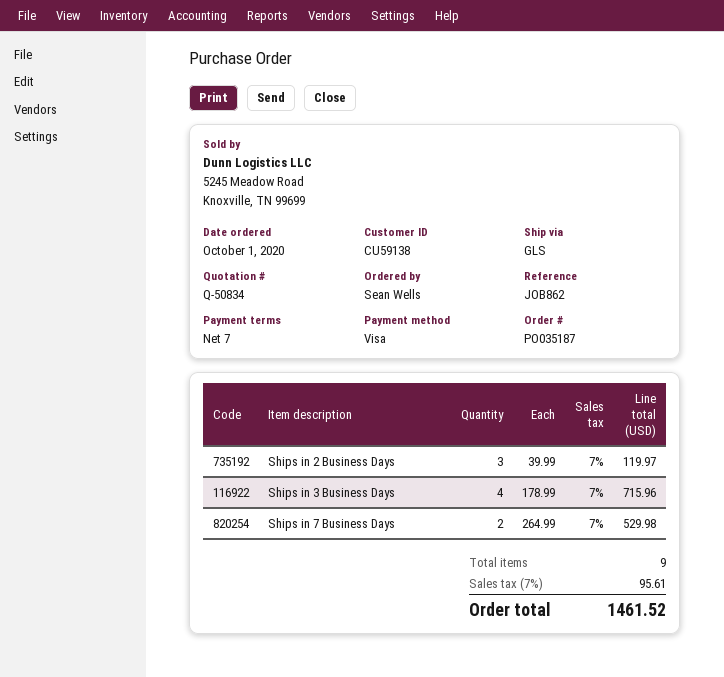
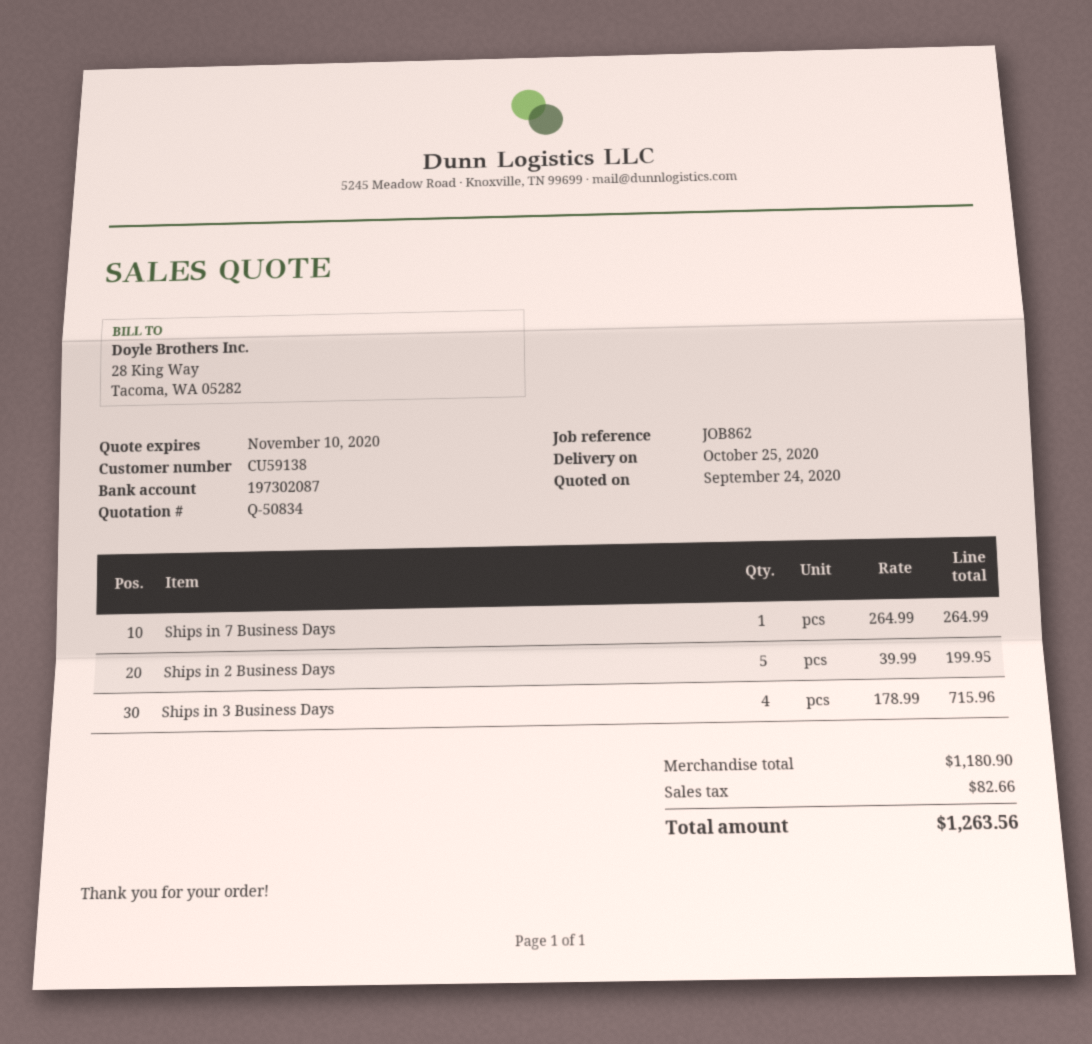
Ships in 2 Business Days: 3 x 39.99 = 119.97 -> 5 x 39.99 = 199.95
Ships in 7 Business Days: 2 x 264.99 = 529.98 -> 1 x 264.99 = 264.99
tax: 95.61 -> 82.66
total: 1461.52 -> 1263.56

